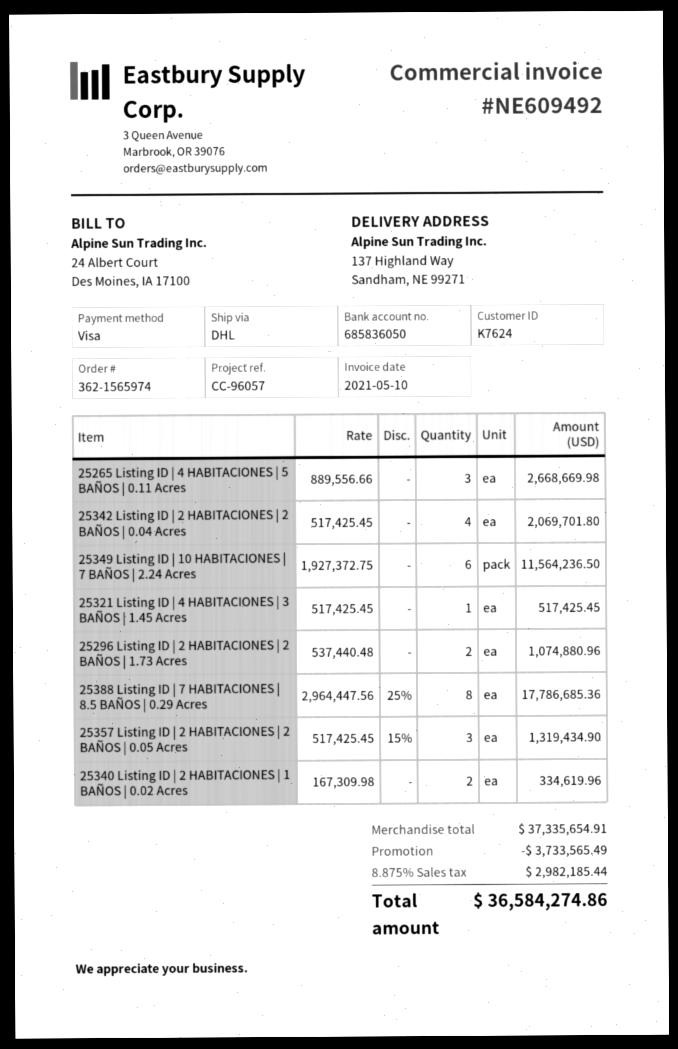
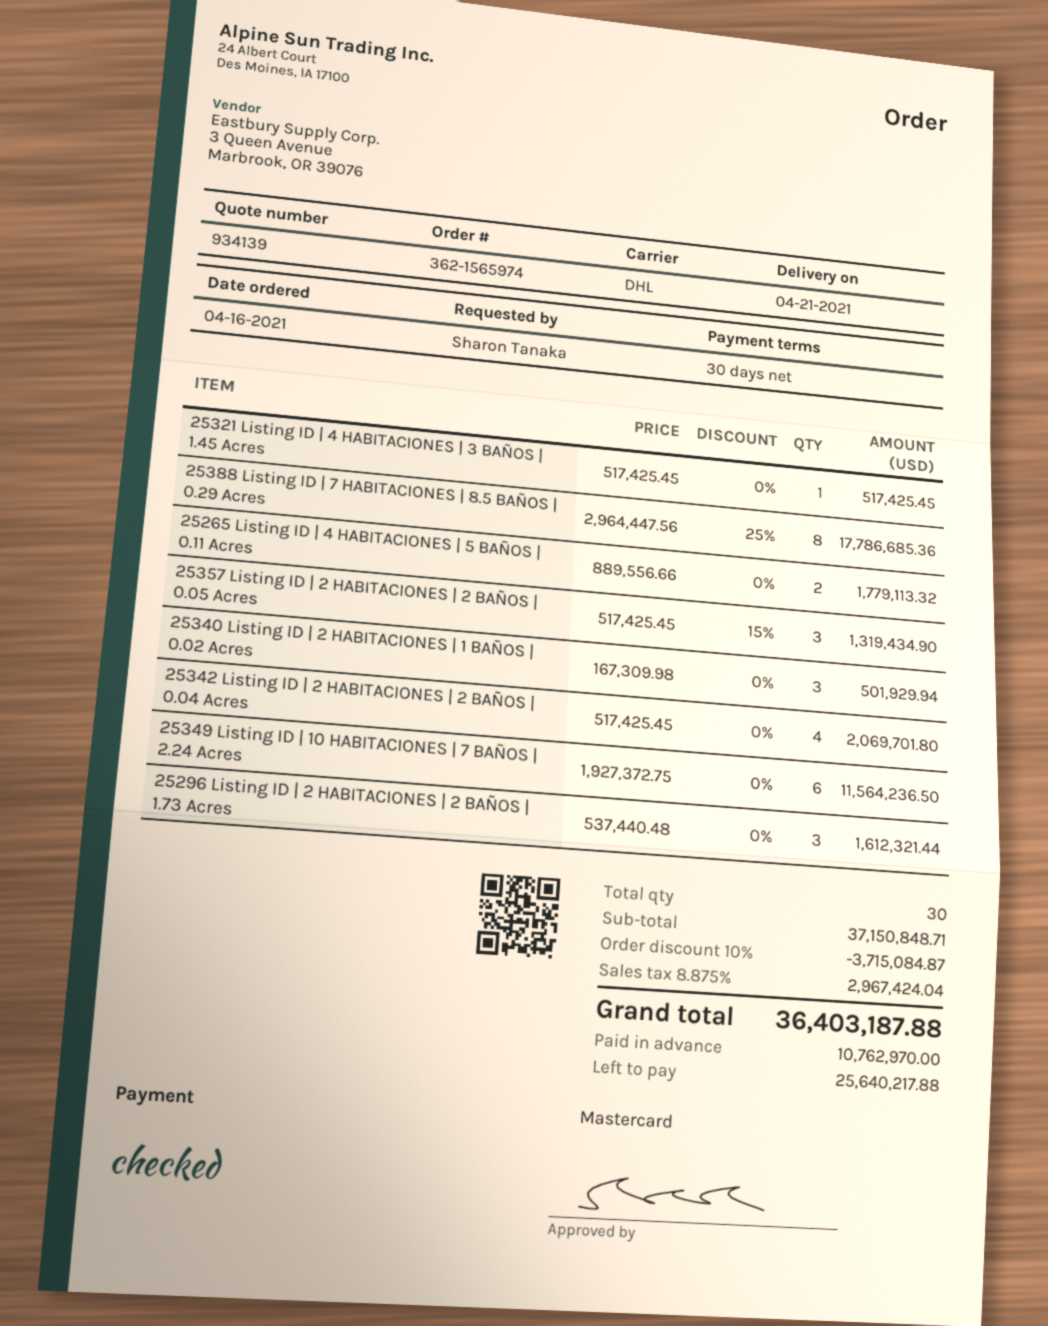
payment method: Visa -> Mastercard
25265 Listing ID | 4 HABITACIONES | 5 BAÑOS | 0.11 Acres: 3 x 889556.66 = 2668669.98 -> 2 x 889556.66 = 1779113.32
25296 Listing ID | 2 HABITACIONES | 2 BAÑOS | 1.73 Acres: 2 x 537440.48 = 1074880.96 -> 3 x 537440.48 = 1612321.44
25340 Listing ID | 2 HABITACIONES | 1 BAÑOS | 0.02 Acres: 2 x 167309.98 = 334619.96 -> 3 x 167309.98 = 501929.94
subtotal: 37335654.91 -> 37150848.71
discount: 3733565.49 -> 3715084.87
tax: 8.875% = 2982185.44 -> 8.875% = 2967424.04
total: 36584274.86 -> 36403187.88

